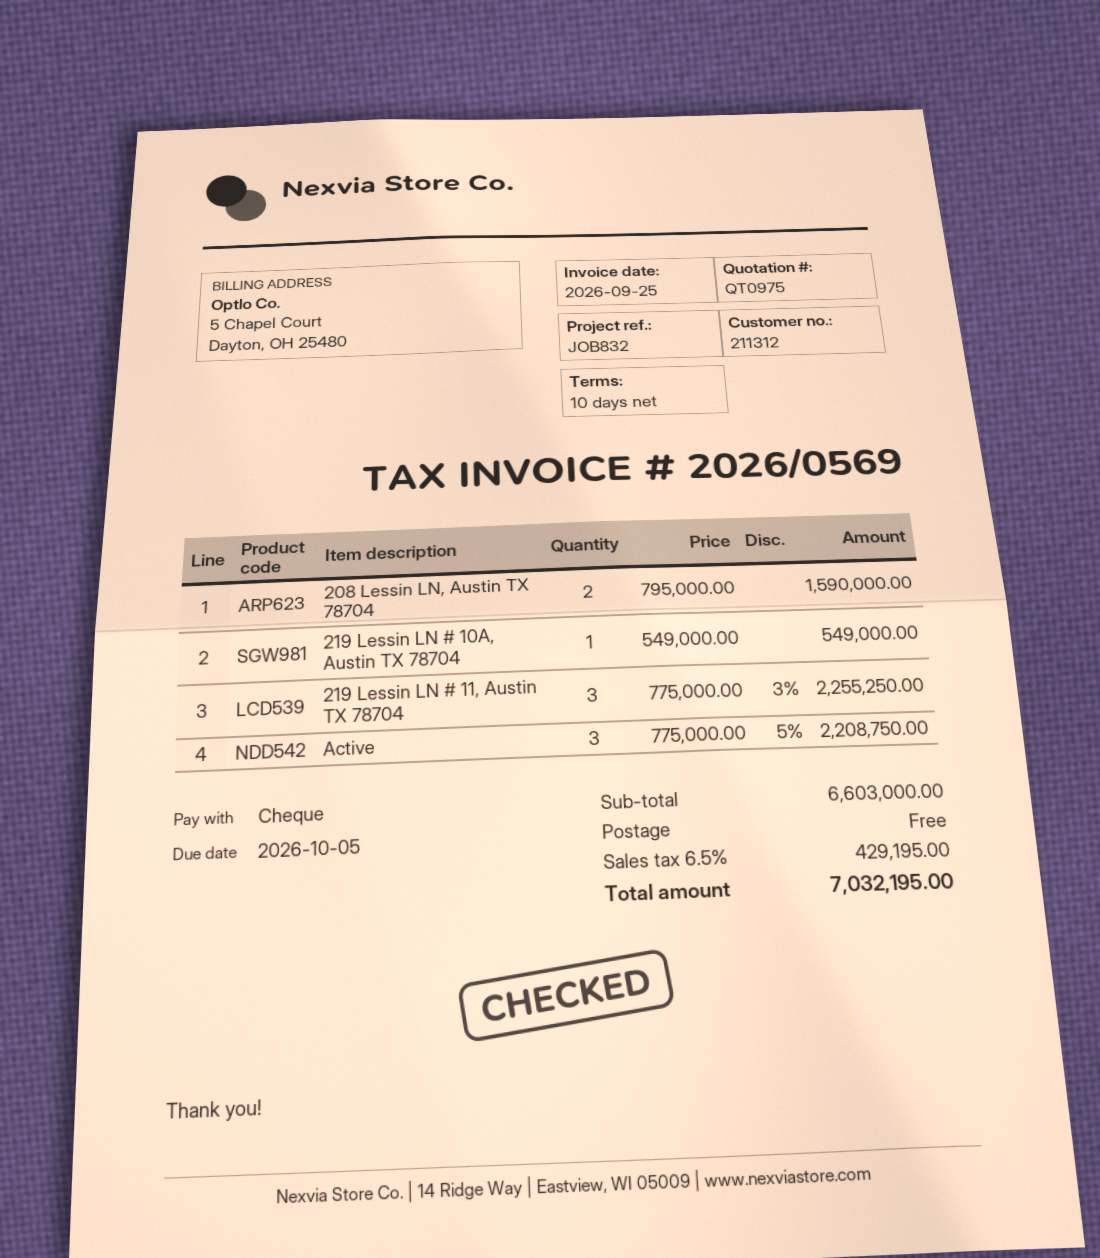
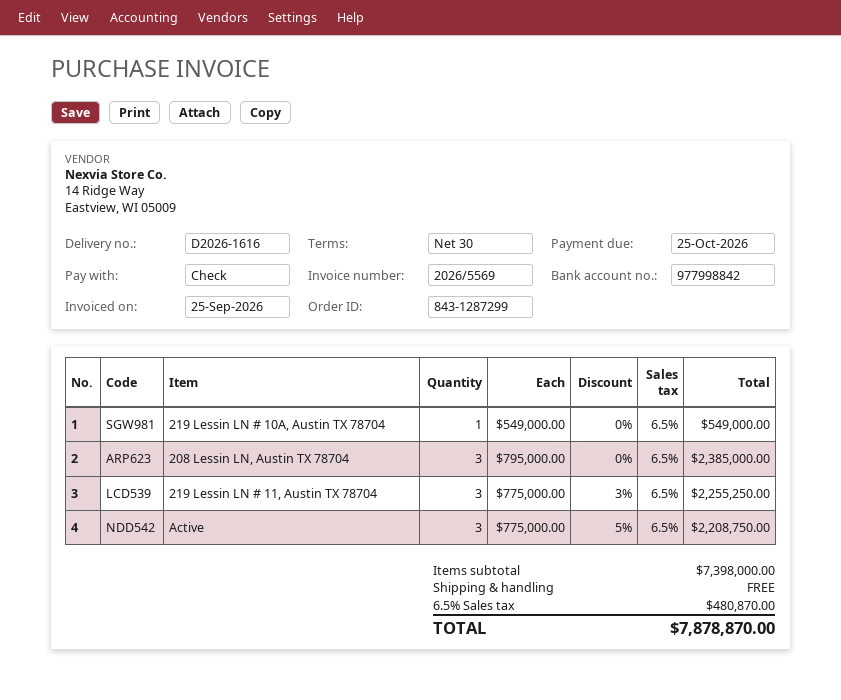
invoice number: 2026/0569 -> 2026/5569
payment terms: 10 days -> 30 days
due date: 2026-10-05 -> 2026-10-25
208 Lessin LN, Austin TX 78704: 2 x 795000.00 = 1590000.00 -> 3 x 795000.00 = 2385000.00
subtotal: 6603000.00 -> 7398000.00
tax: 6.5% = 429195.00 -> 6.5% = 480870.00
total: 7032195.00 -> 7878870.00

